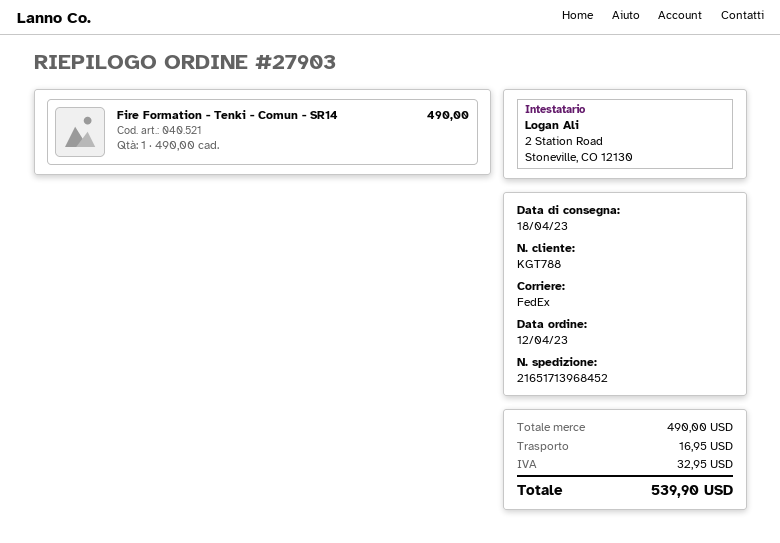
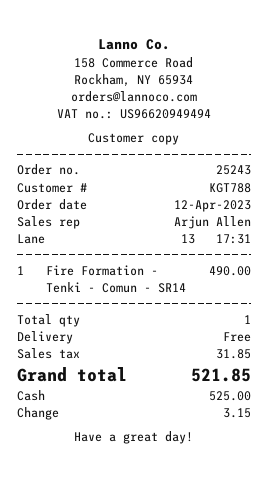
order number: 27903 -> 25243
shipping: 16.95 -> 0.00
tax: 32.95 -> 31.85
total: 539.90 -> 521.85

